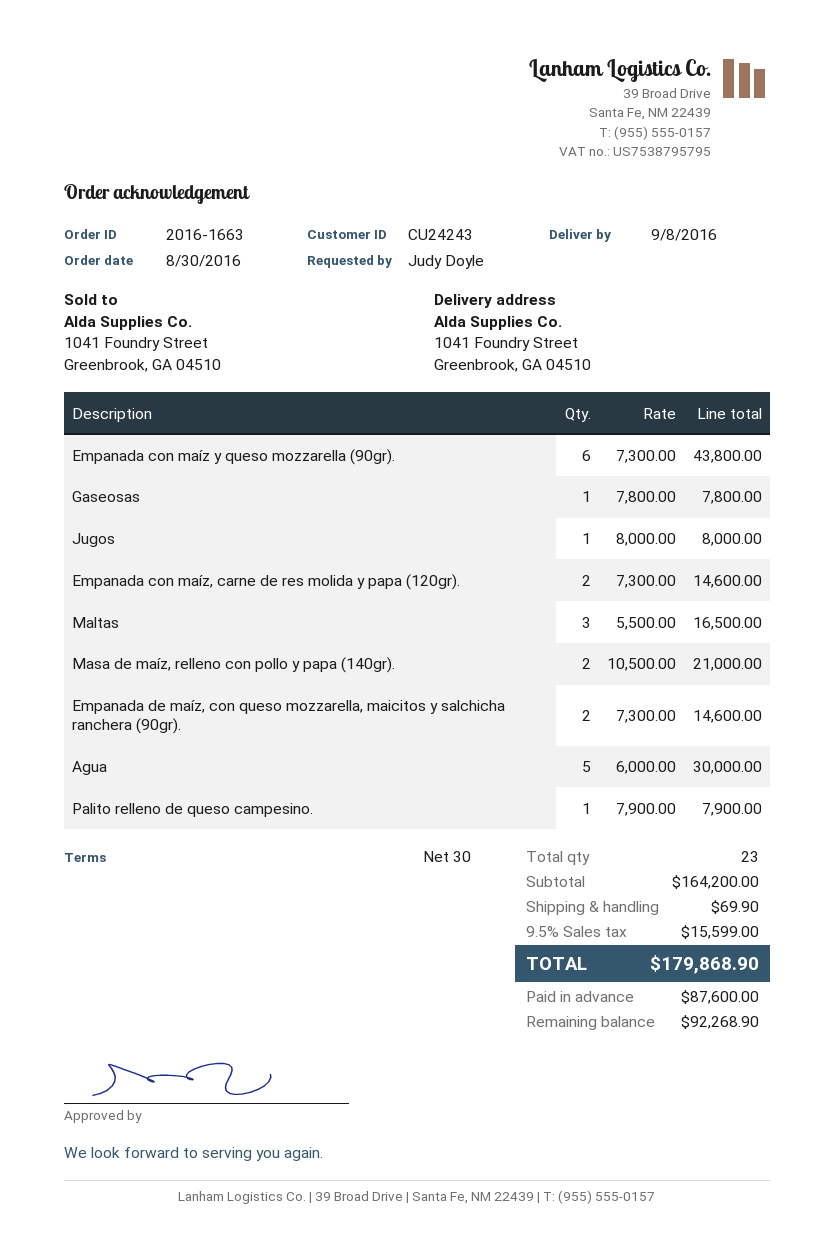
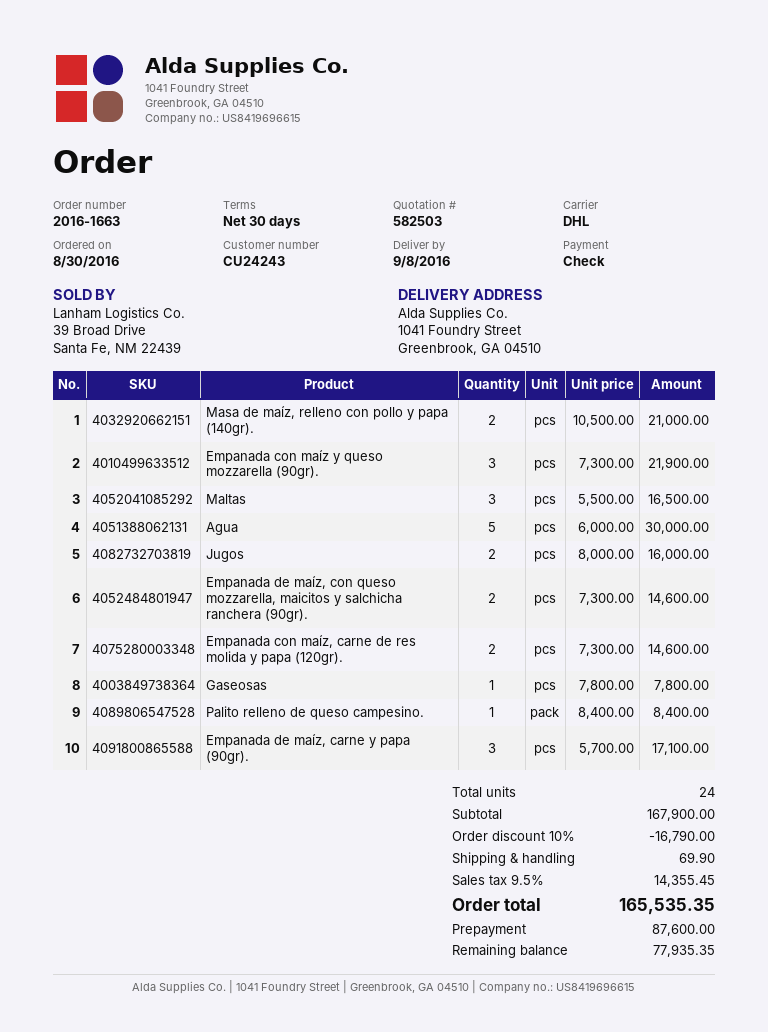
Empanada con maíz y queso mozzarella (90gr).: 6 x 7300.00 = 43800.00 -> 3 x 7300.00 = 21900.00
Jugos: 1 x 8000.00 = 8000.00 -> 2 x 8000.00 = 16000.00
Palito relleno de queso campesino.: 1 x 7900.00 = 7900.00 -> 1 x 8400.00 = 8400.00
Empanada de maíz, carne y papa (90gr).: none -> 3 x 5700.00 = 17100.00
total quantity: 23 -> 24
subtotal: 164200.00 -> 167900.00
discount: none -> 10% = 16790.00
tax: 9.5% = 15599.00 -> 9.5% = 14355.45
total: 179868.90 -> 165535.35
balance: 92268.90 -> 77935.35

